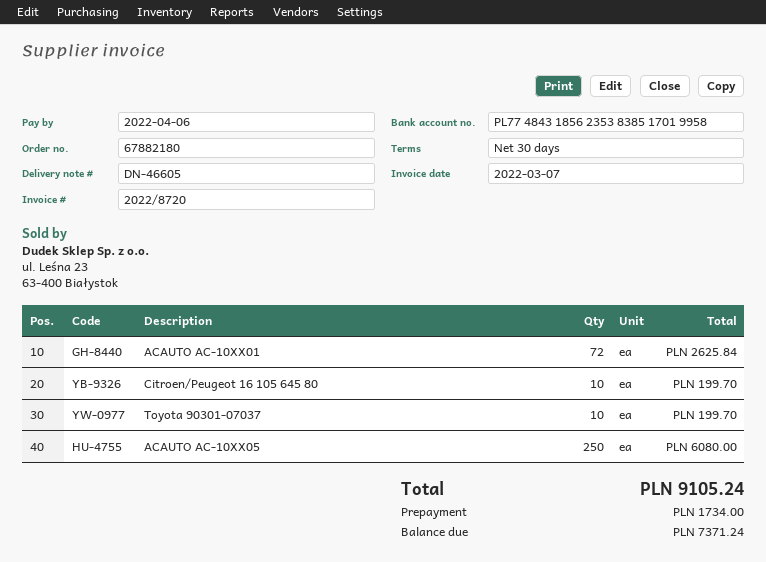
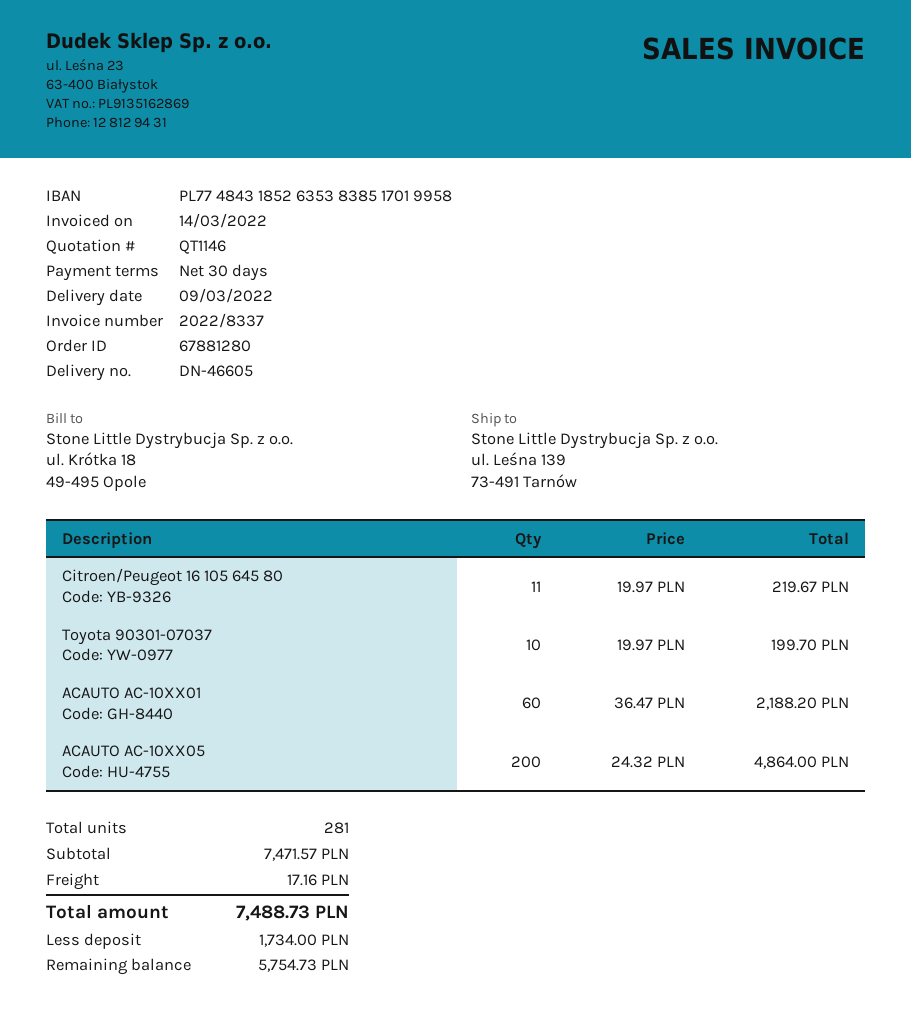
order number: 67882180 -> 67881280
invoice number: 2022/8720 -> 2022/8337
invoice date: 2022-03-07 -> 2022-03-14
bank account: PL77484318562353838517019958 -> PL77484318526353838517019958
ACAUTO AC-10XX01: 72 for 2625.84 -> 60 for 2188.20
Citroen/Peugeot 16 105 645 80: 10 for 199.70 -> 11 for 219.67
ACAUTO AC-10XX05: 250 for 6080.00 -> 200 for 4864.00
shipping: none -> 17.16
total: 9105.24 -> 7488.73
balance: 7371.24 -> 5754.73

